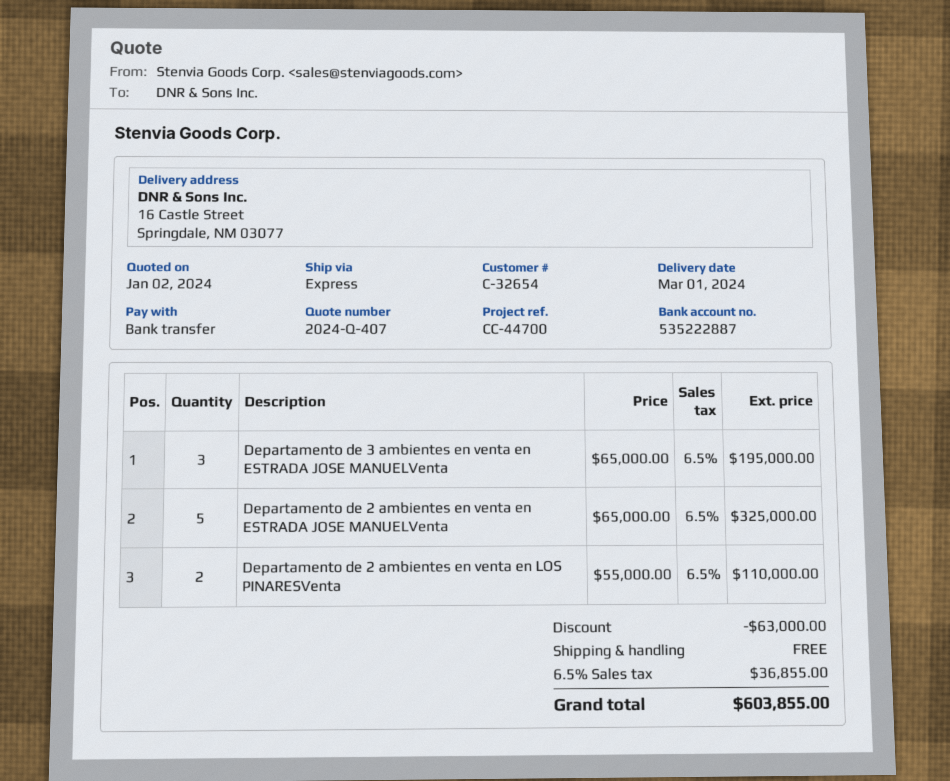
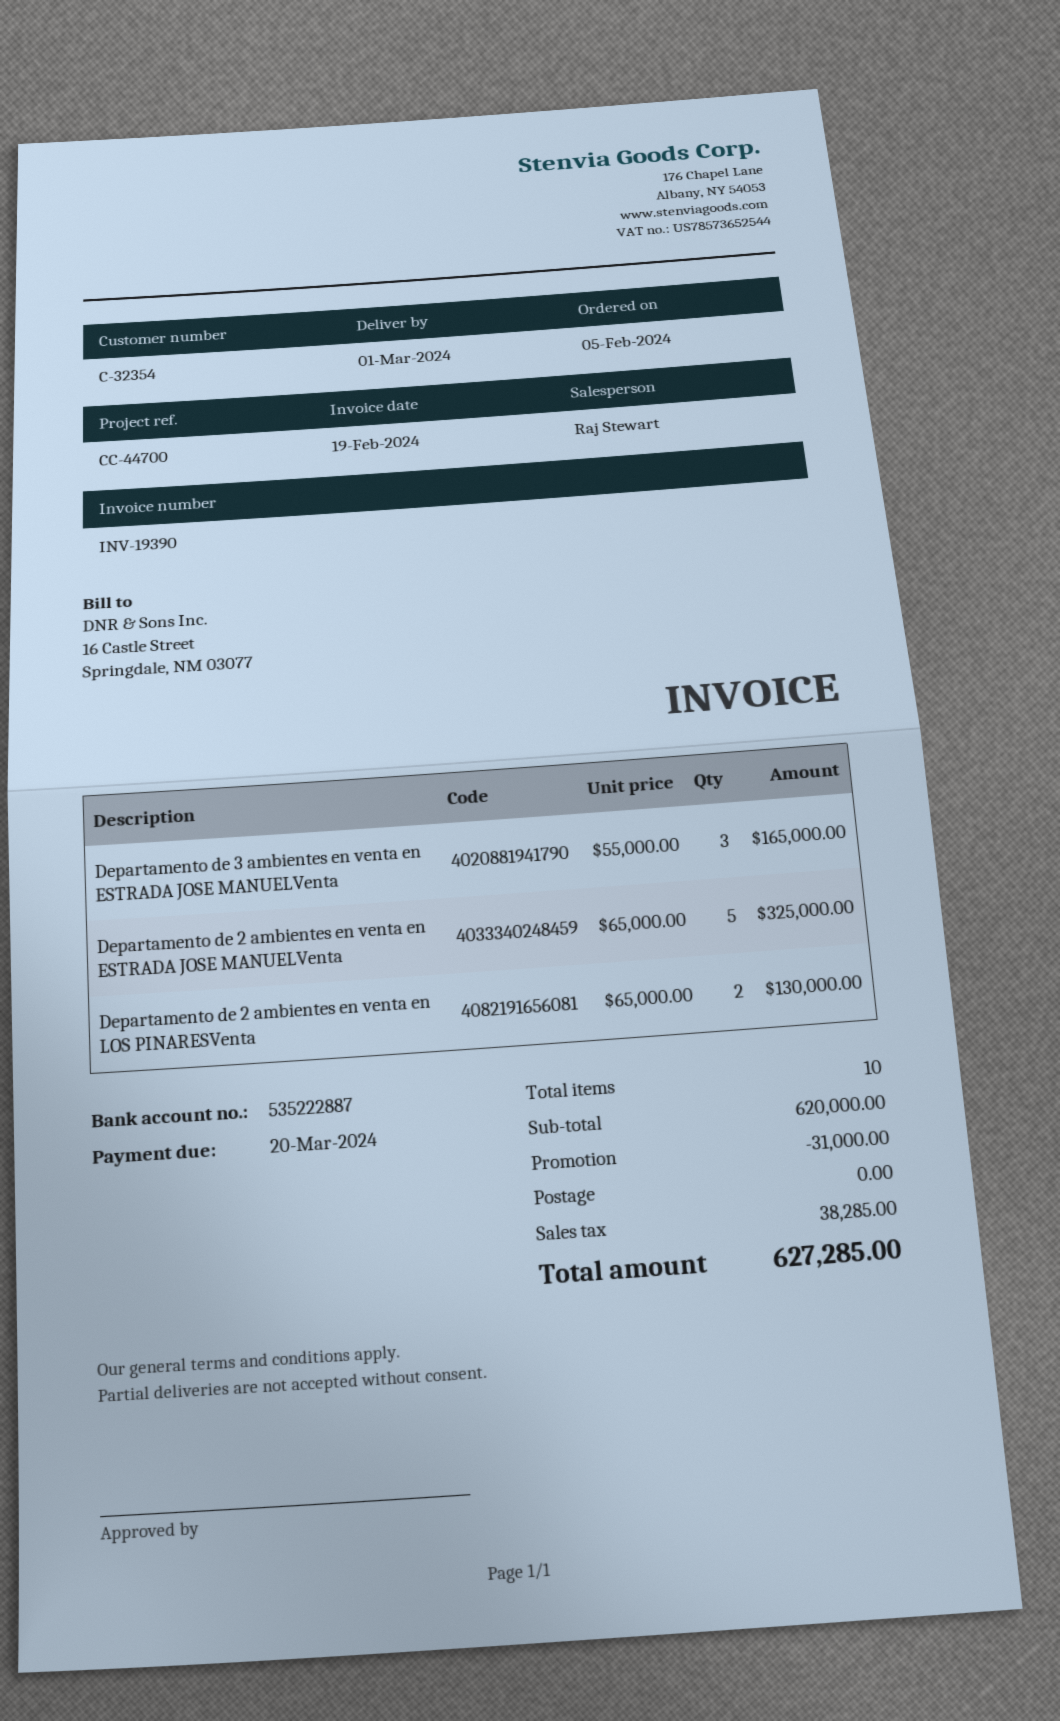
customer number: C-32654 -> C-32354
Departamento de 3 ambientes en venta en ESTRADA JOSE MANUELVenta: 3 x 65000.00 = 195000.00 -> 3 x 55000.00 = 165000.00
Departamento de 2 ambientes en venta en LOS PINARESVenta: 2 x 55000.00 = 110000.00 -> 2 x 65000.00 = 130000.00
discount: 63000.00 -> 31000.00
tax: 36855.00 -> 38285.00
total: 603855.00 -> 627285.00

